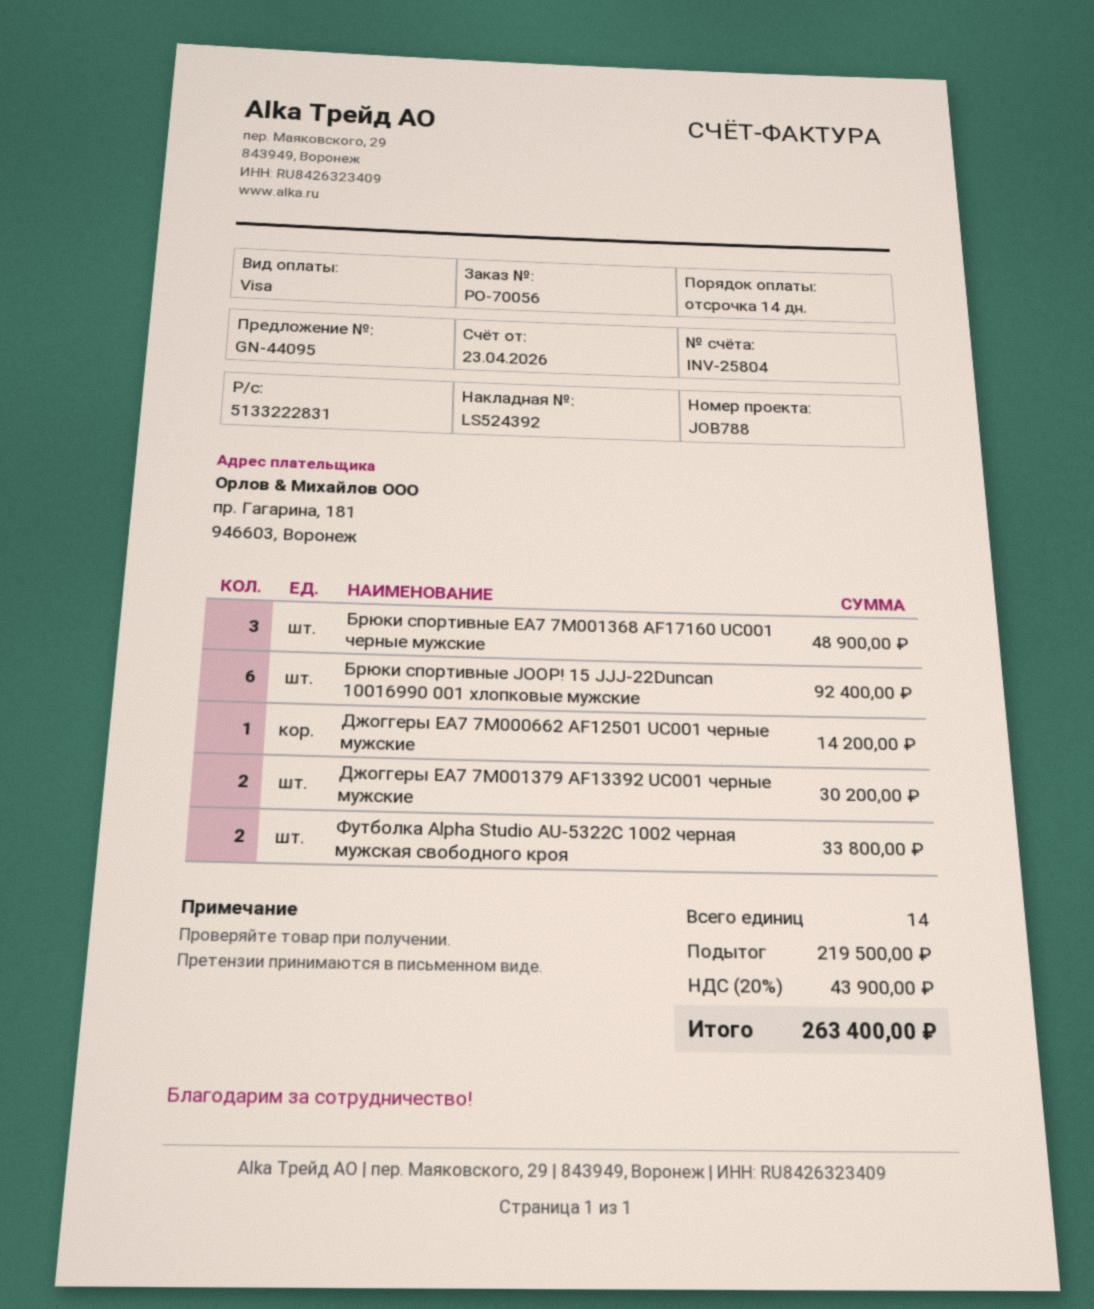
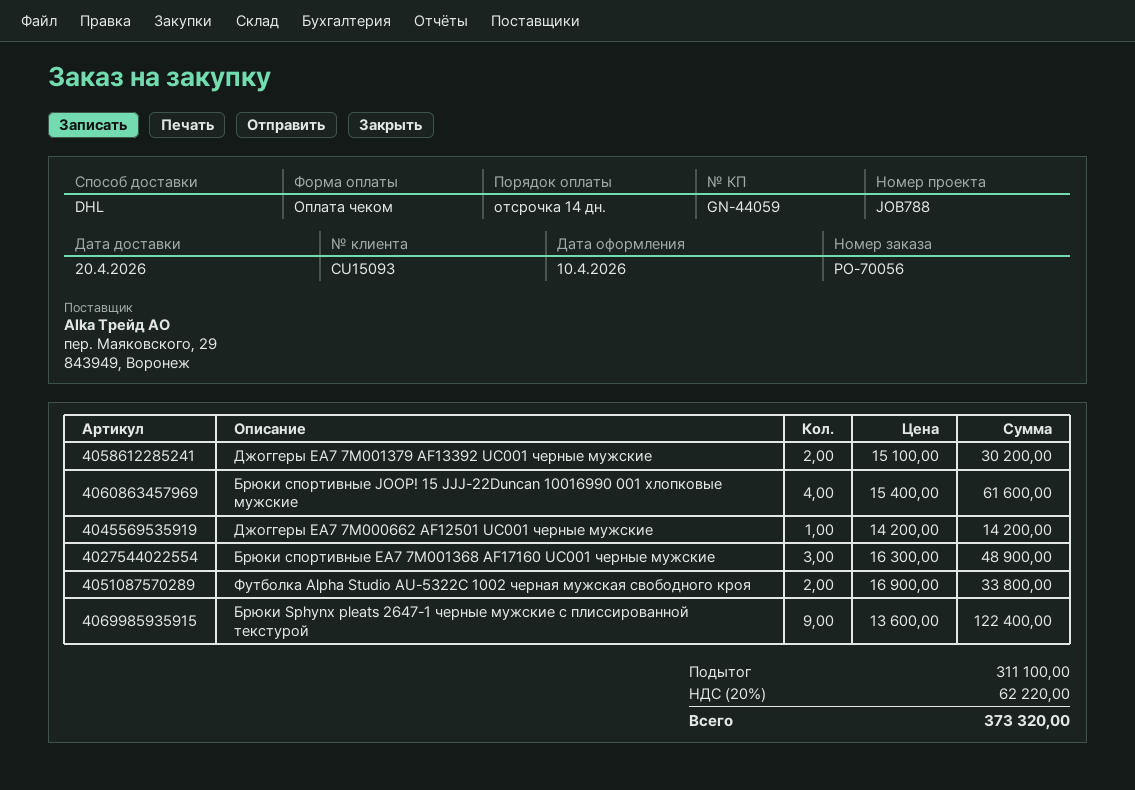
quote number: GN-44095 -> GN-44059
payment method: Visa -> cheque
Брюки спортивные JOOP! 15 JJJ-22Duncan 10016990 001 хлопковые мужские: 6 for 92400.00 -> 4 for 61600.00
Брюки Sphynx pleats 2647-1 черные мужские с плиссированной текстурой: none -> 9 for 122400.00
subtotal: 219500.00 -> 311100.00
tax: 20% = 43900.00 -> 20% = 62220.00
total: 263400.00 -> 373320.00

